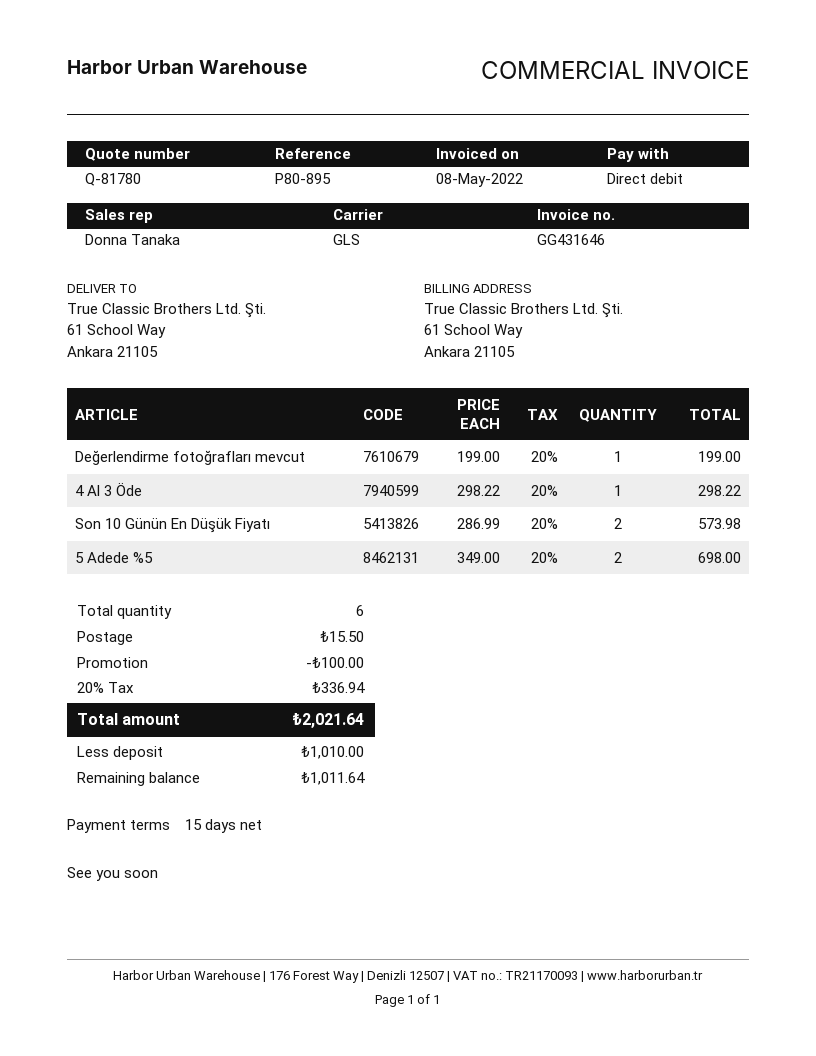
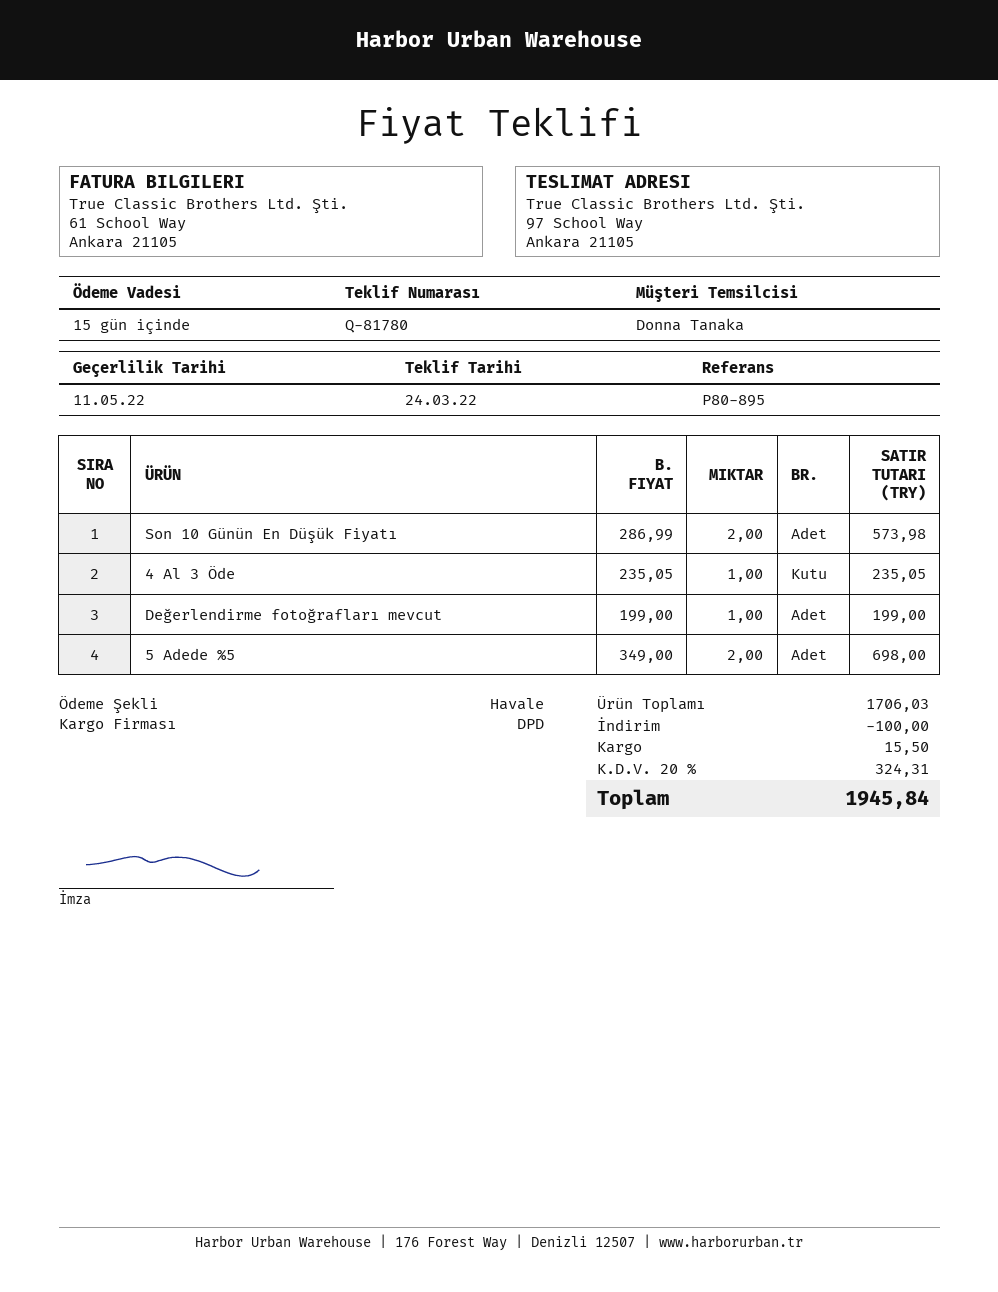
payment method: direct debit -> bank transfer
shipping method: GLS -> DPD
ship to: 61 School Way, Ankara 21105 -> 97 School Way, Ankara 21105
4 Al 3 Öde: 1 x 298.22 = 298.22 -> 1 x 235.05 = 235.05
tax: 20% = 336.94 -> 20% = 324.31
total: 2021.64 -> 1945.84

